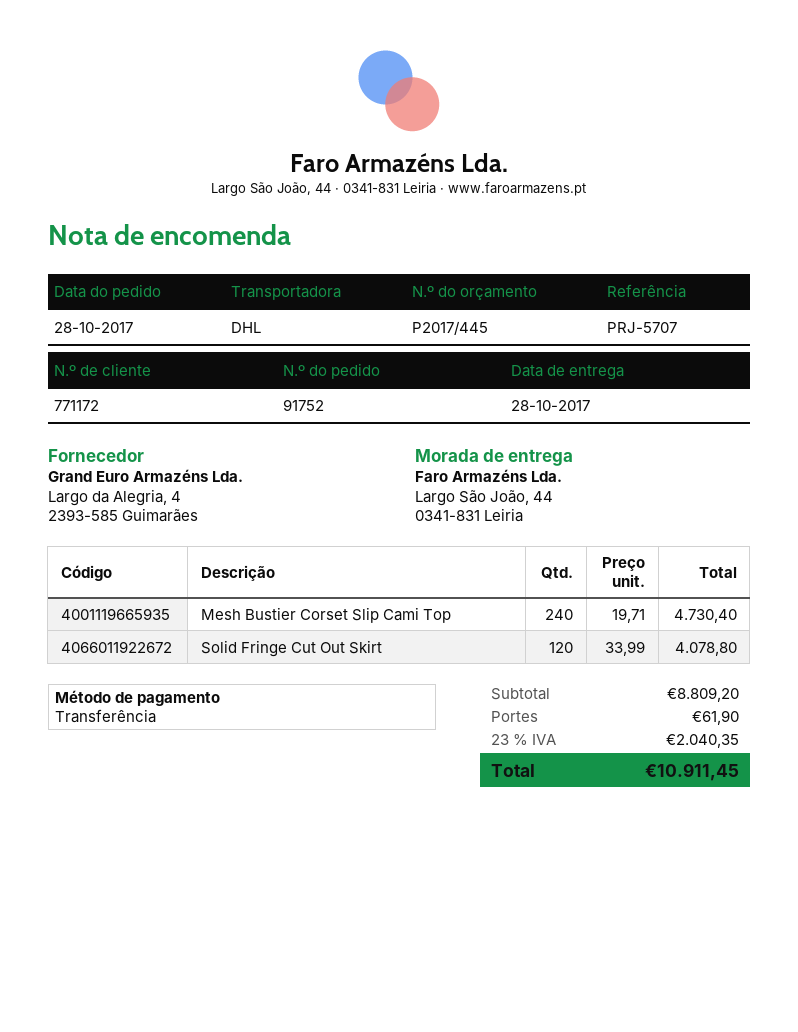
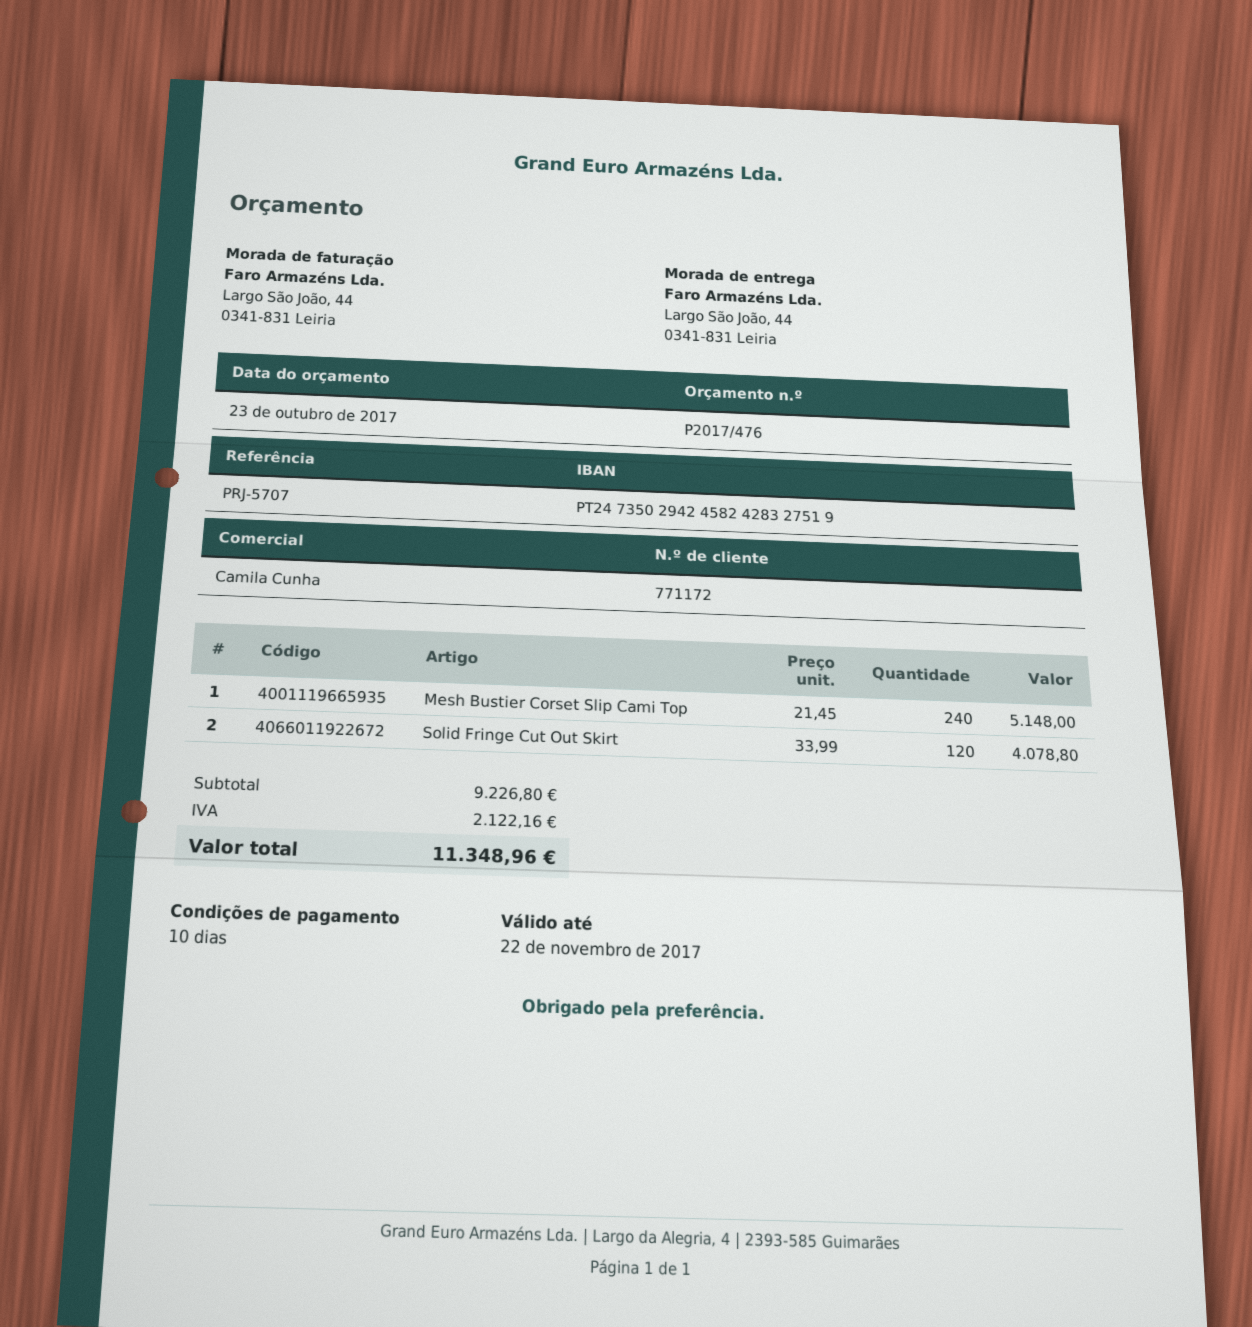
quote number: P2017/445 -> P2017/476
Mesh Bustier Corset Slip Cami Top: 240 x 19.71 = 4730.40 -> 240 x 21.45 = 5148.00
subtotal: 8809.20 -> 9226.80
shipping: 61.90 -> none
tax: 2040.35 -> 2122.16
total: 10911.45 -> 11348.96

